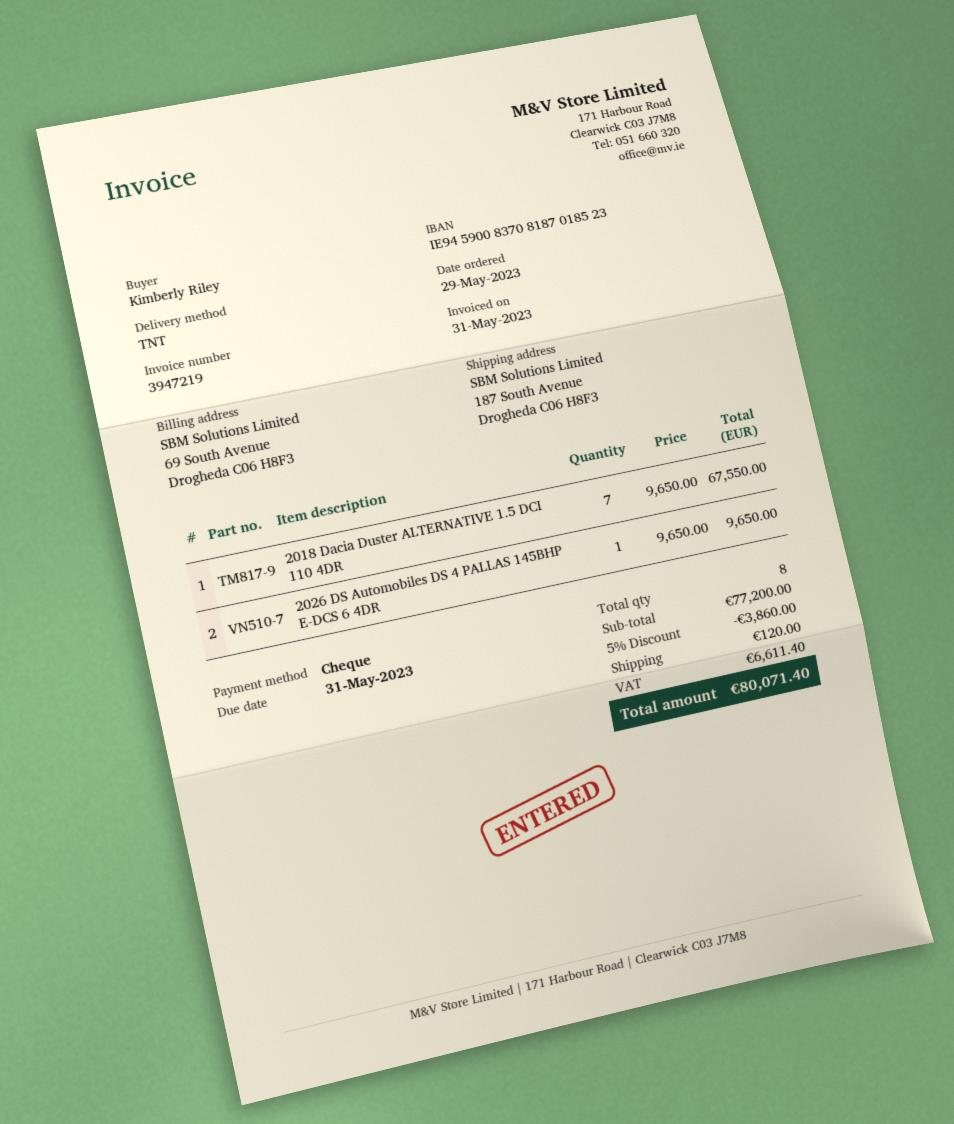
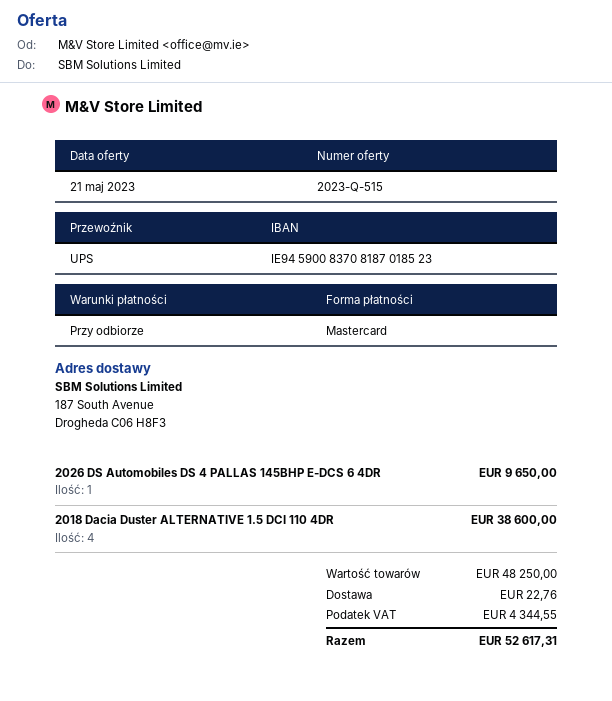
payment method: cheque -> Mastercard
shipping method: TNT -> UPS
2018 Dacia Duster ALTERNATIVE 1.5 DCI 110 4DR: 7 for 67550.00 -> 4 for 38600.00
subtotal: 77200.00 -> 48250.00
discount: 5% = 3860.00 -> none
shipping: 120.00 -> 22.76
tax: 6611.40 -> 4344.55
total: 80071.40 -> 52617.31

